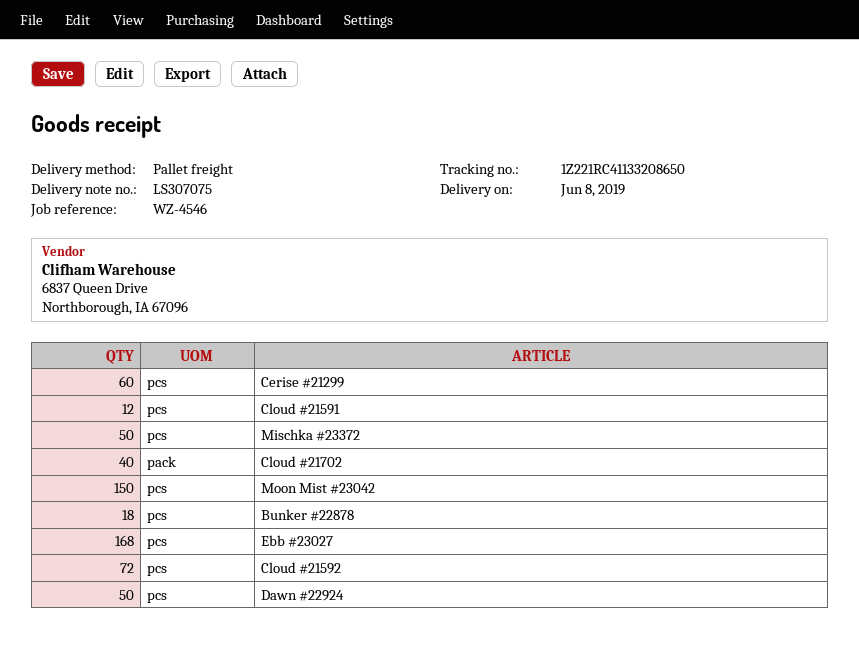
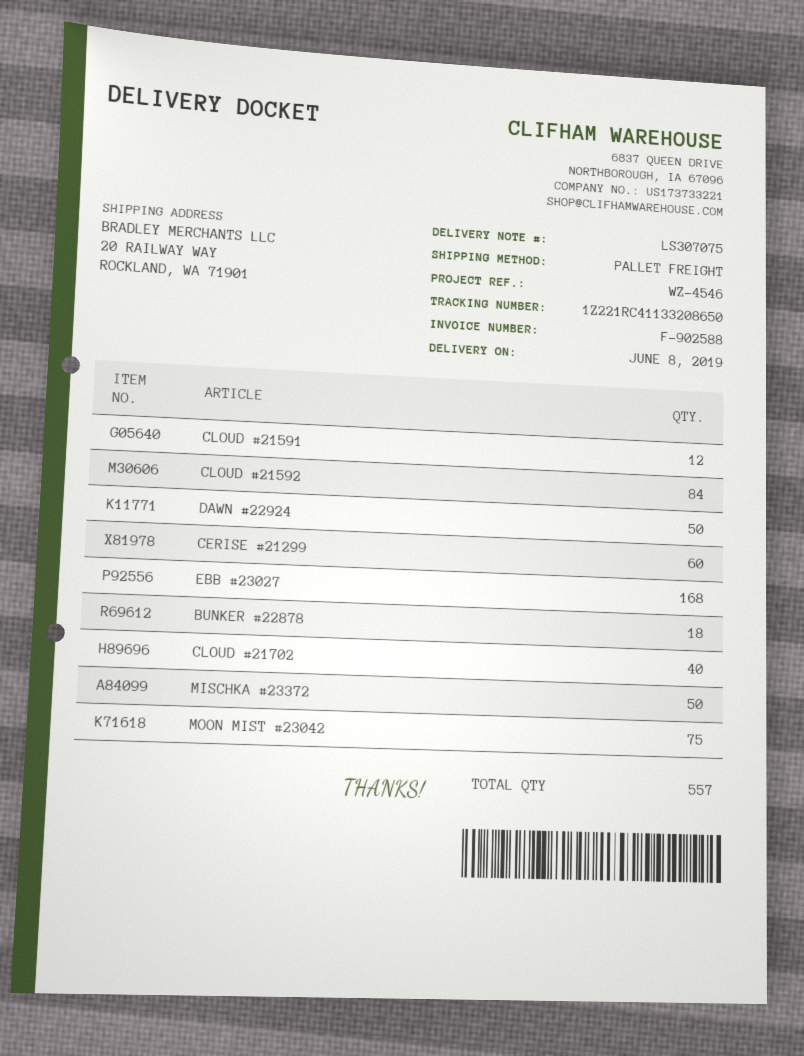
Moon Mist #23042: 150 -> 75
Cloud #21592: 72 -> 84

